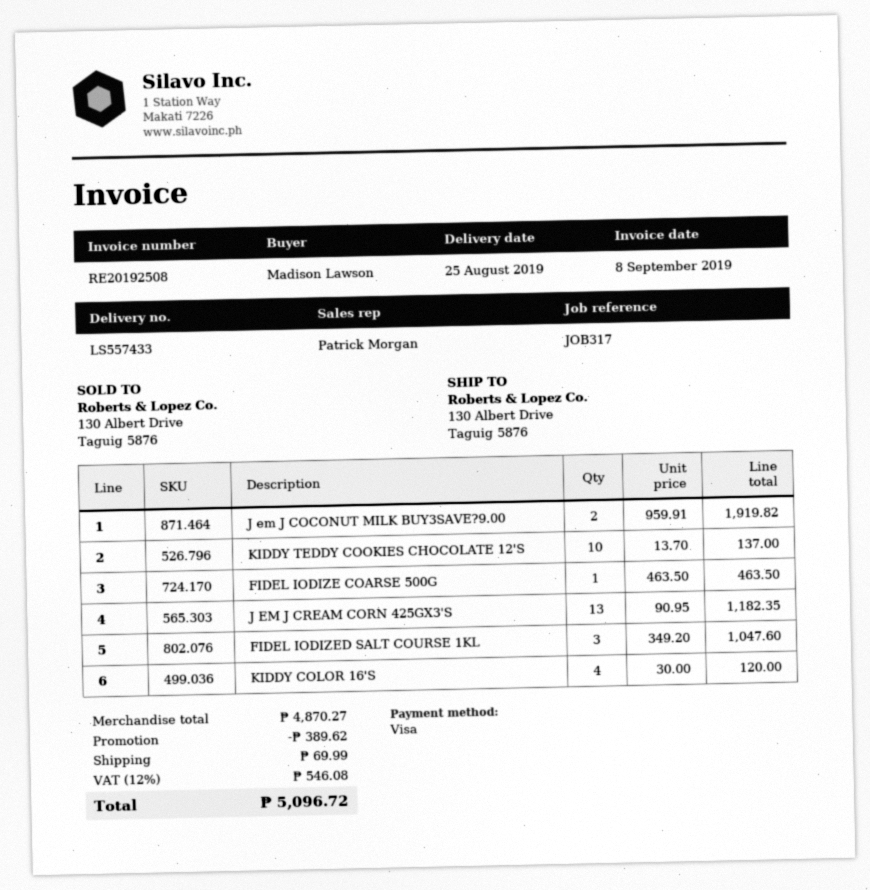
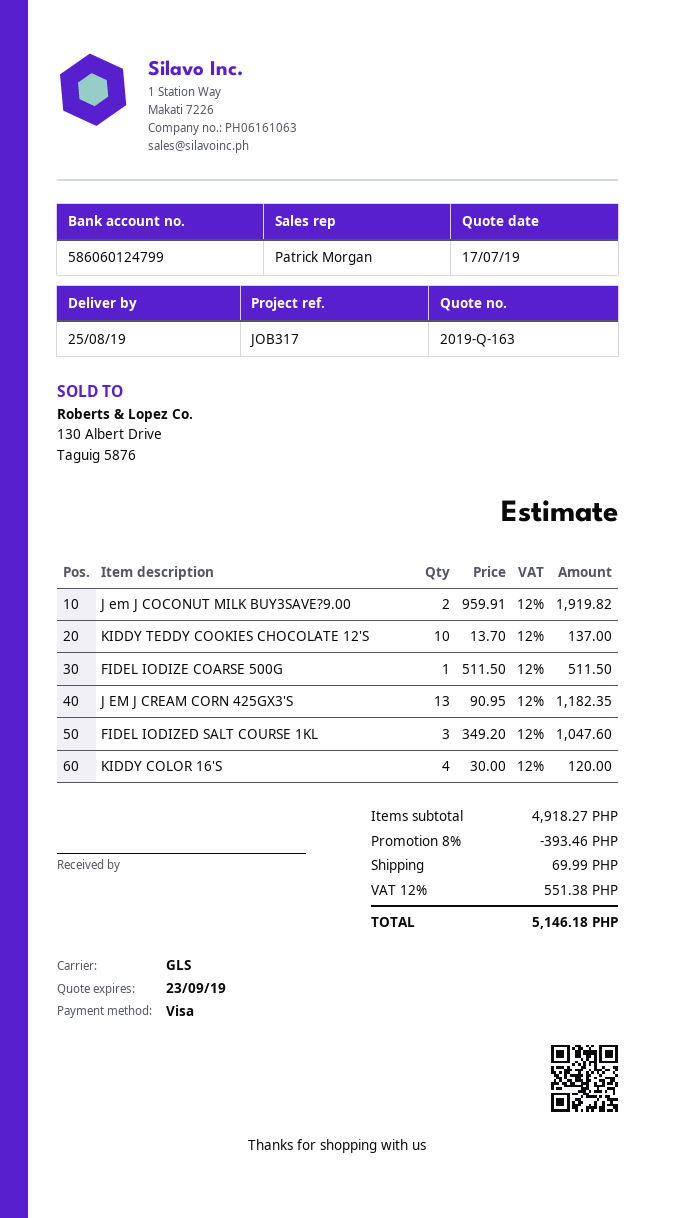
FIDEL IODIZE COARSE 500G: 1 x 463.50 = 463.50 -> 1 x 511.50 = 511.50
subtotal: 4870.27 -> 4918.27
discount: 389.62 -> 393.46
tax: 12% = 546.08 -> 12% = 551.38
total: 5096.72 -> 5146.18

